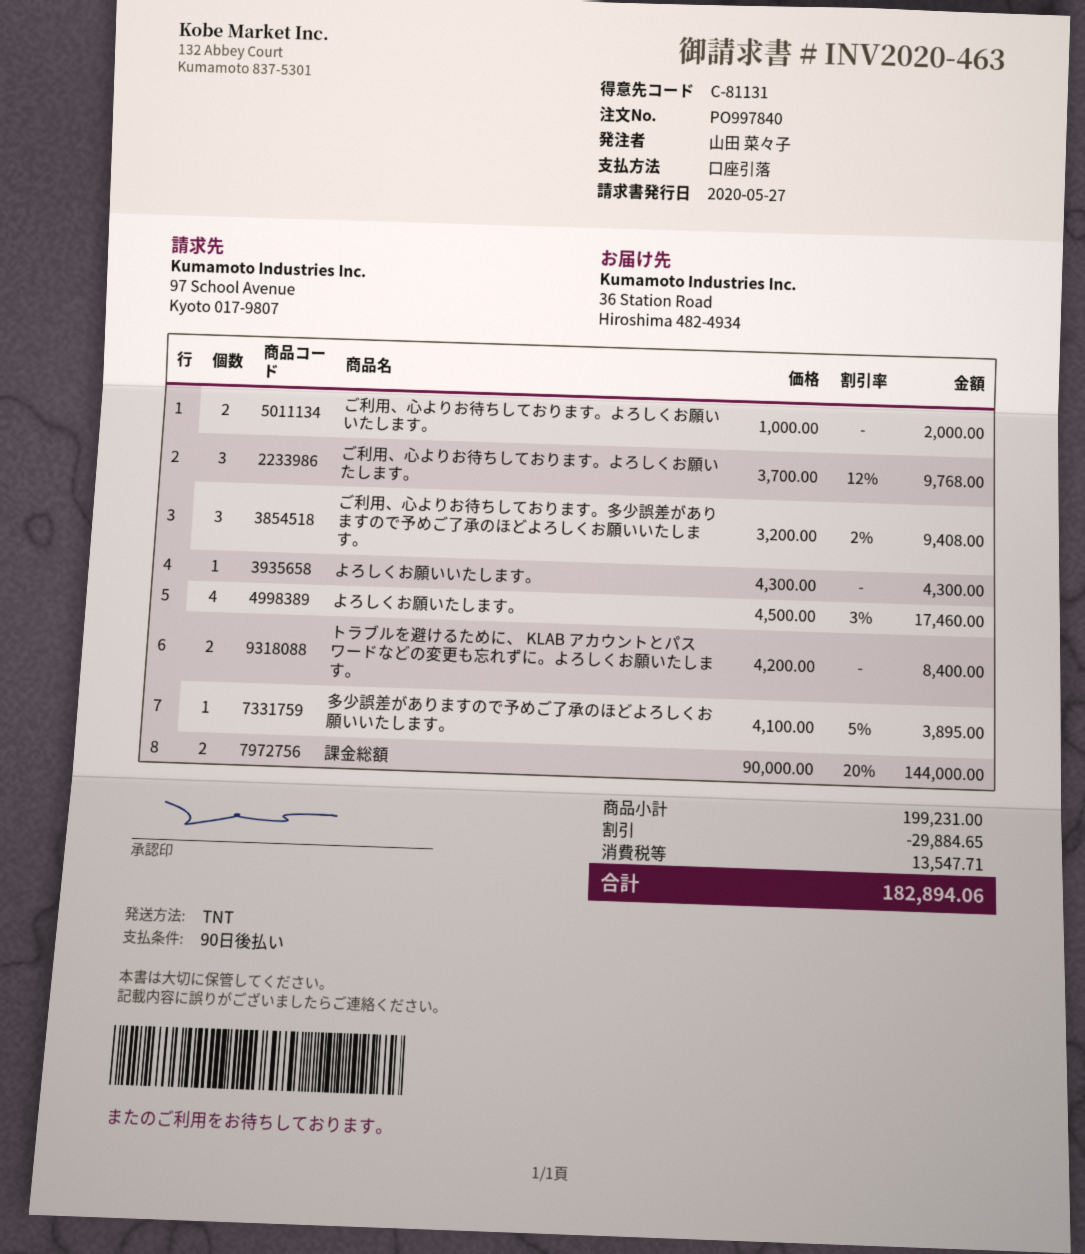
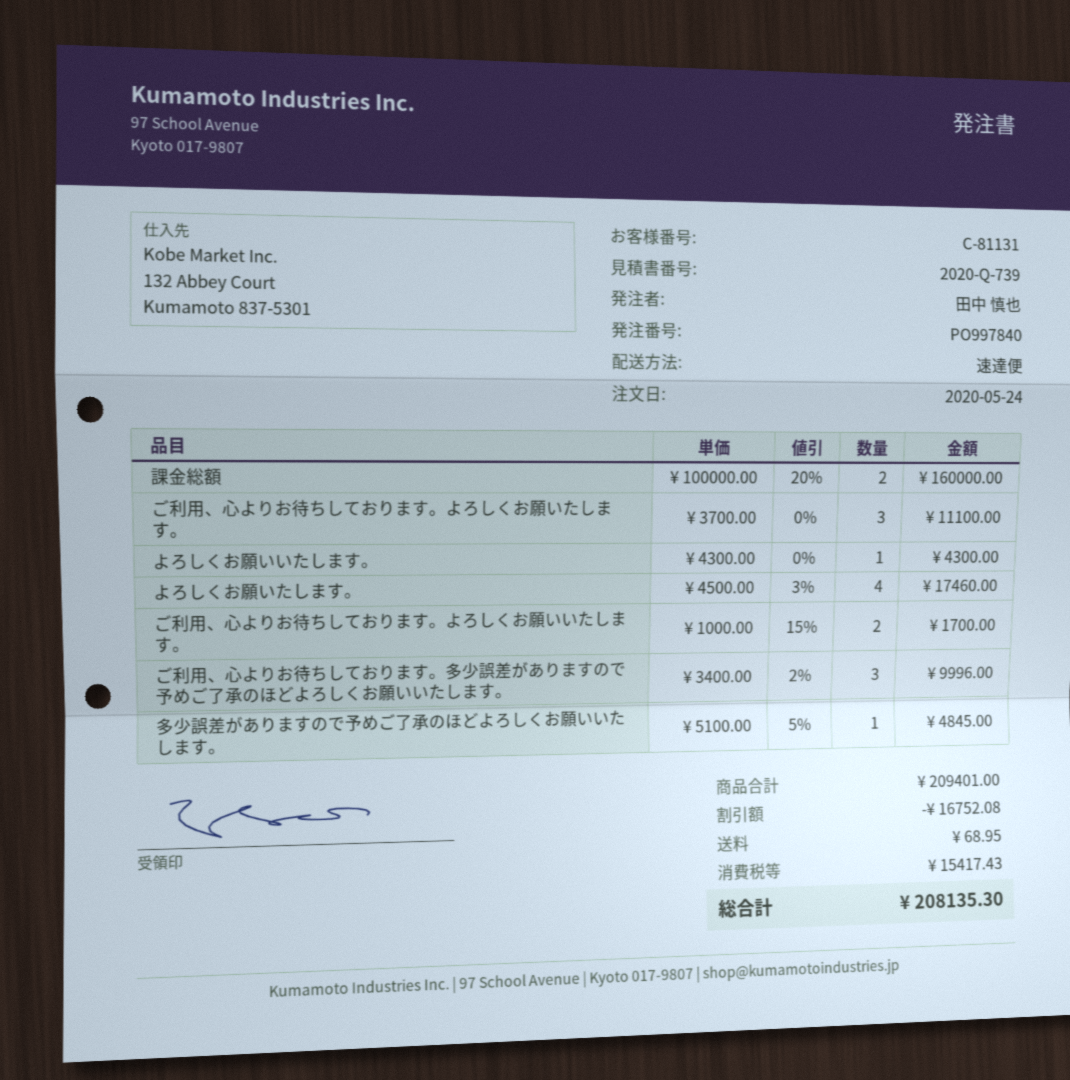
ordered by: 山田 菜々子 -> 田中 慎也
shipping method: TNT -> express
ご利用、心よりお待ちしております。よろしくお願いいたします。: 2 x 1000.00 = 2000.00 -> 2 x 1000.00 - 15% = 1700.00
ご利用、心よりお待ちしております。よろしくお願いたします。: 3 x 3700.00 - 12% = 9768.00 -> 3 x 3700.00 = 11100.00
ご利用、心よりお待ちしております。多少誤差がありますので予めご了承のほどよろしくお願いいたします。: 3 x 3200.00 - 2% = 9408.00 -> 3 x 3400.00 - 2% = 9996.00
トラブルを避けるために、 KLAB アカウントとパスワードなどの変更も忘れずに。よろしくお願いたします。: 2 x 4200.00 = 8400.00 -> none
多少誤差がありますので予めご了承のほどよろしくお願いいたします。: 1 x 4100.00 - 5% = 3895.00 -> 1 x 5100.00 - 5% = 4845.00
課金総額: 2 x 90000.00 - 20% = 144000.00 -> 2 x 100000.00 - 20% = 160000.00
subtotal: 199231.00 -> 209401.00
discount: 29884.65 -> 16752.08
shipping: none -> 68.95
tax: 13547.71 -> 15417.43
total: 182894.06 -> 208135.30

